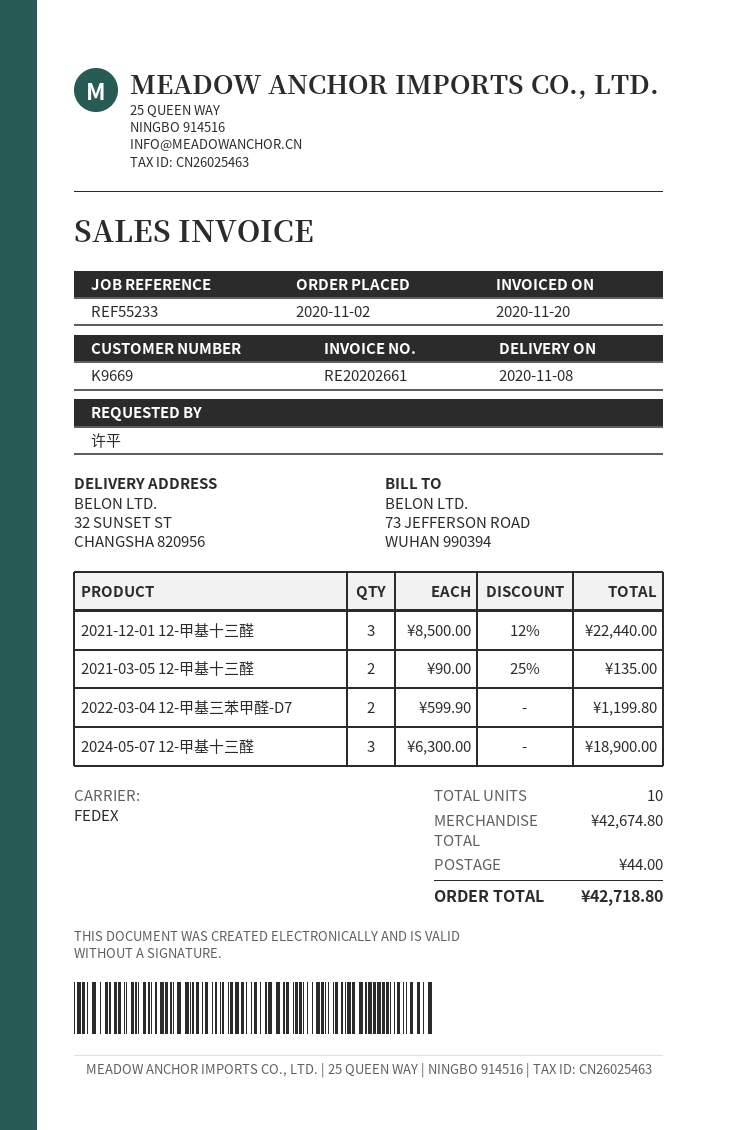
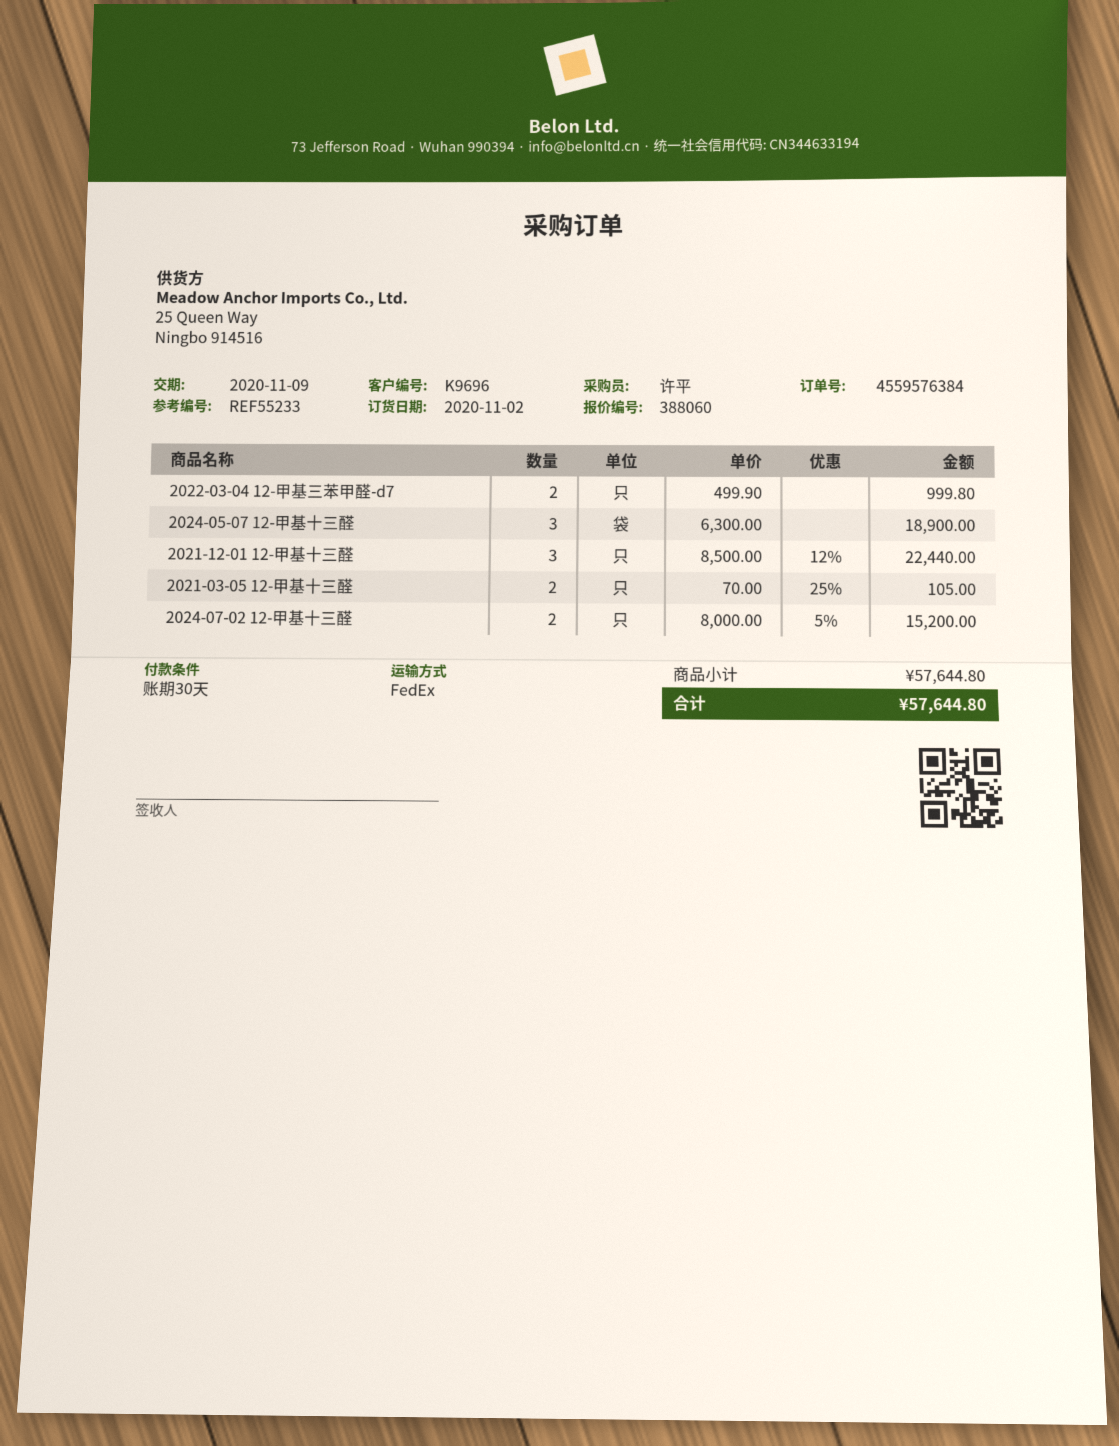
delivery date: 2020-11-08 -> 2020-11-09
customer number: K9669 -> K9696
2021-03-05 12-甲基十三醛: 2 x 90.00 - 25% = 135.00 -> 2 x 70.00 - 25% = 105.00
2022-03-04 12-甲基三苯甲醛-D7: 2 x 599.90 = 1199.80 -> 2 x 499.90 = 999.80
2024-07-02 12-甲基十三醛: none -> 2 x 8000.00 - 5% = 15200.00
subtotal: 42674.80 -> 57644.80
shipping: 44.00 -> none
total: 42718.80 -> 57644.80

